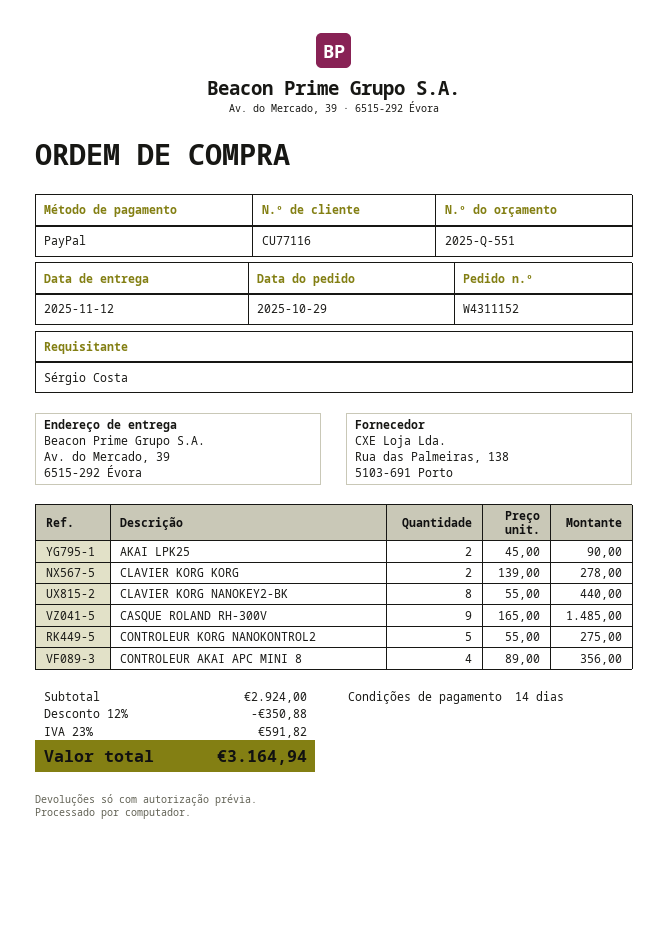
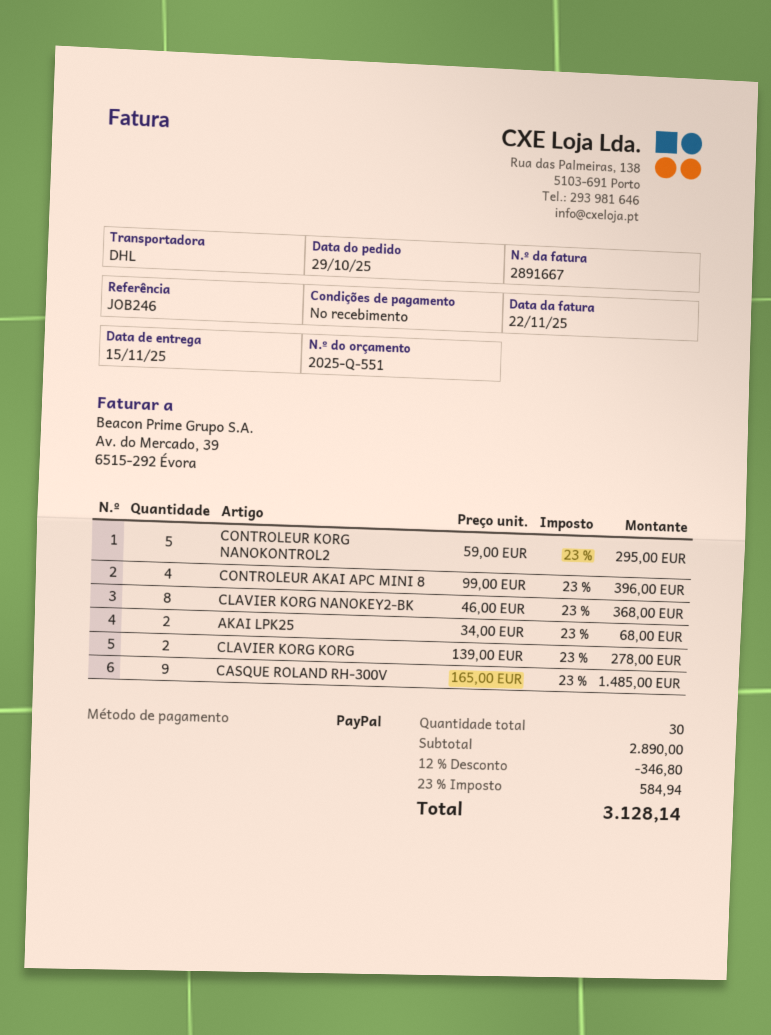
delivery date: 2025-11-12 -> 2025-11-15
payment terms: 14 days -> on receipt
AKAI LPK25: 2 x 45.00 = 90.00 -> 2 x 34.00 = 68.00
CLAVIER KORG NANOKEY2-BK: 8 x 55.00 = 440.00 -> 8 x 46.00 = 368.00
CONTROLEUR KORG NANOKONTROL2: 5 x 55.00 = 275.00 -> 5 x 59.00 = 295.00
CONTROLEUR AKAI APC MINI 8: 4 x 89.00 = 356.00 -> 4 x 99.00 = 396.00
subtotal: 2924.00 -> 2890.00
discount: 12% = 350.88 -> 12% = 346.80
tax: 23% = 591.82 -> 23% = 584.94
total: 3164.94 -> 3128.14

